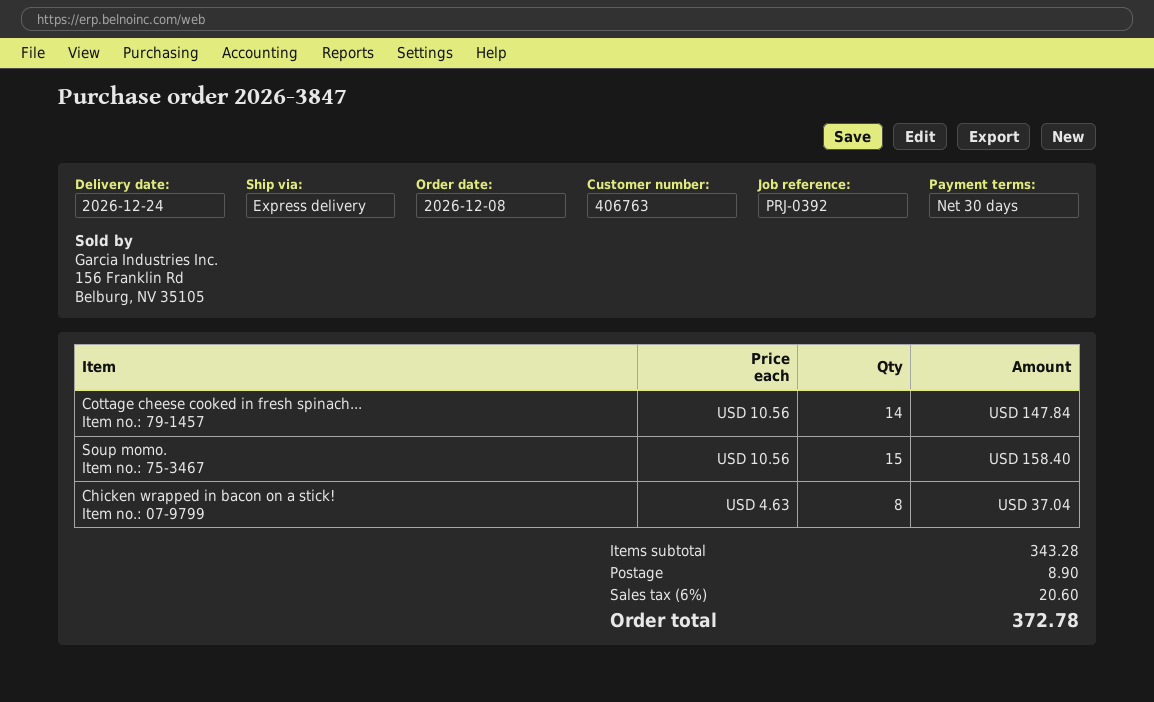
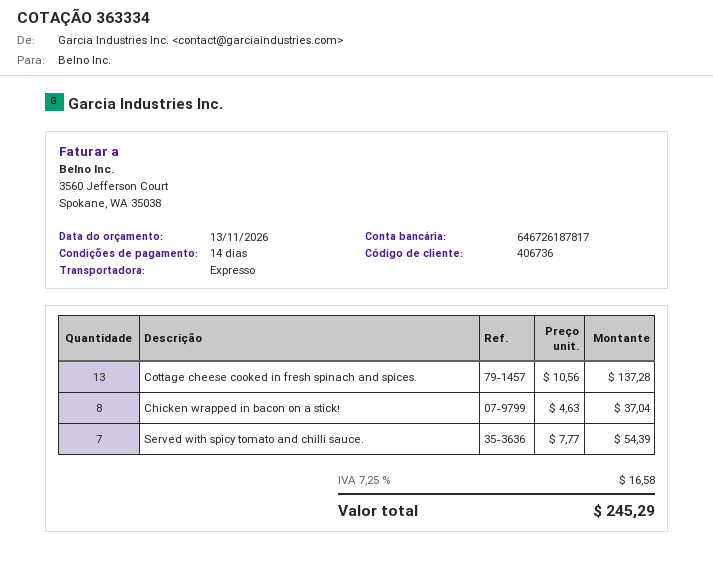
payment terms: 30 days -> 14 days
customer number: 406763 -> 406736
Cottage cheese cooked in fresh spinach...: 14 x 10.56 = 147.84 -> 13 x 10.56 = 137.28
Soup momo.: 15 x 10.56 = 158.40 -> none
Served with spicy tomato and chilli sauce.: none -> 7 x 7.77 = 54.39
shipping: 8.90 -> none
tax: 6% = 20.60 -> 7.25% = 16.58
total: 372.78 -> 245.29

